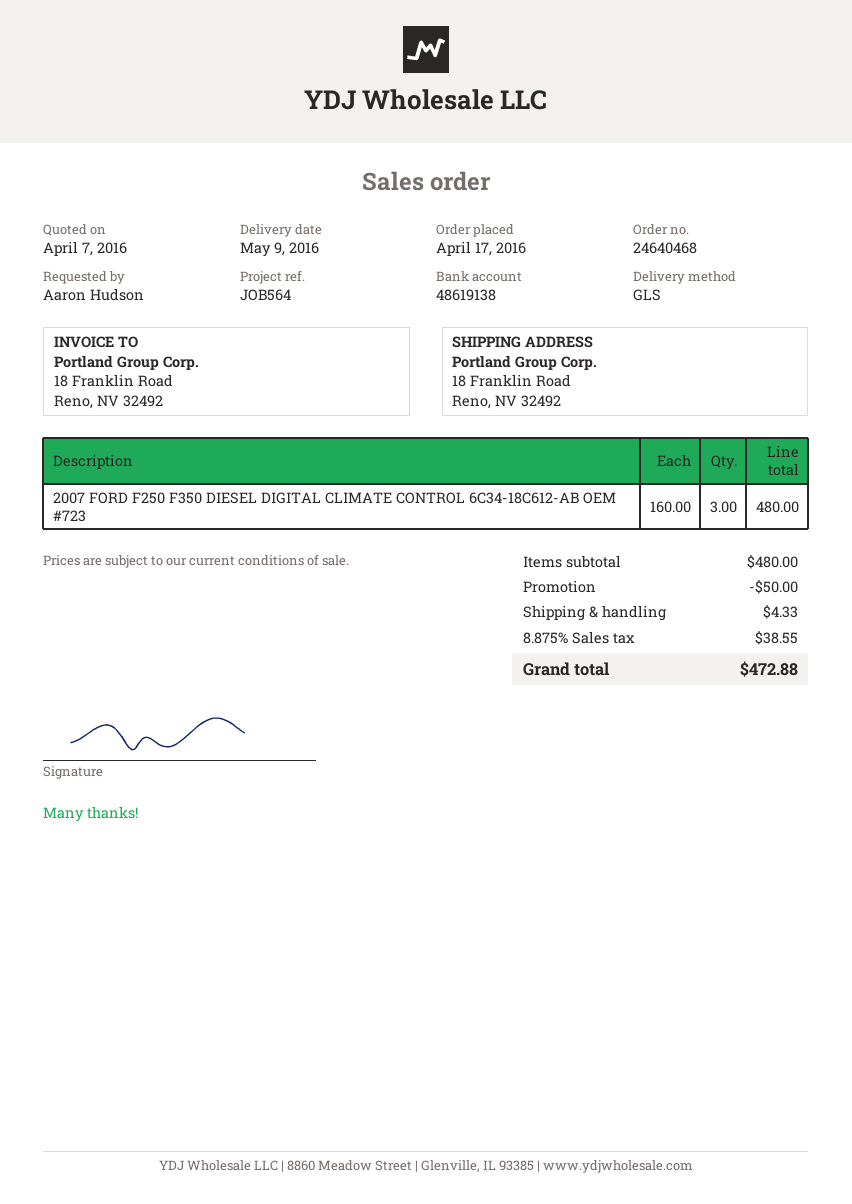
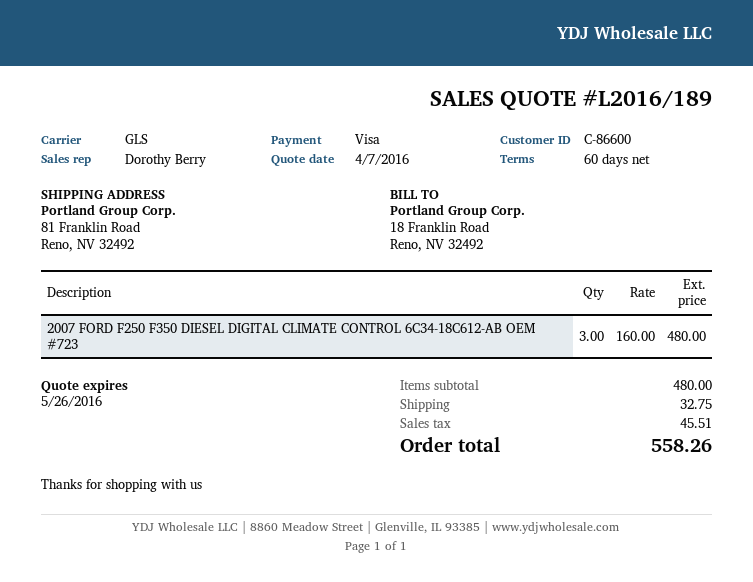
ship to: 18 Franklin Road, Reno, NV 32492 -> 81 Franklin Road, Reno, NV 32492
discount: 50.00 -> none
shipping: 4.33 -> 32.75
tax: 38.55 -> 45.51
total: 472.88 -> 558.26

